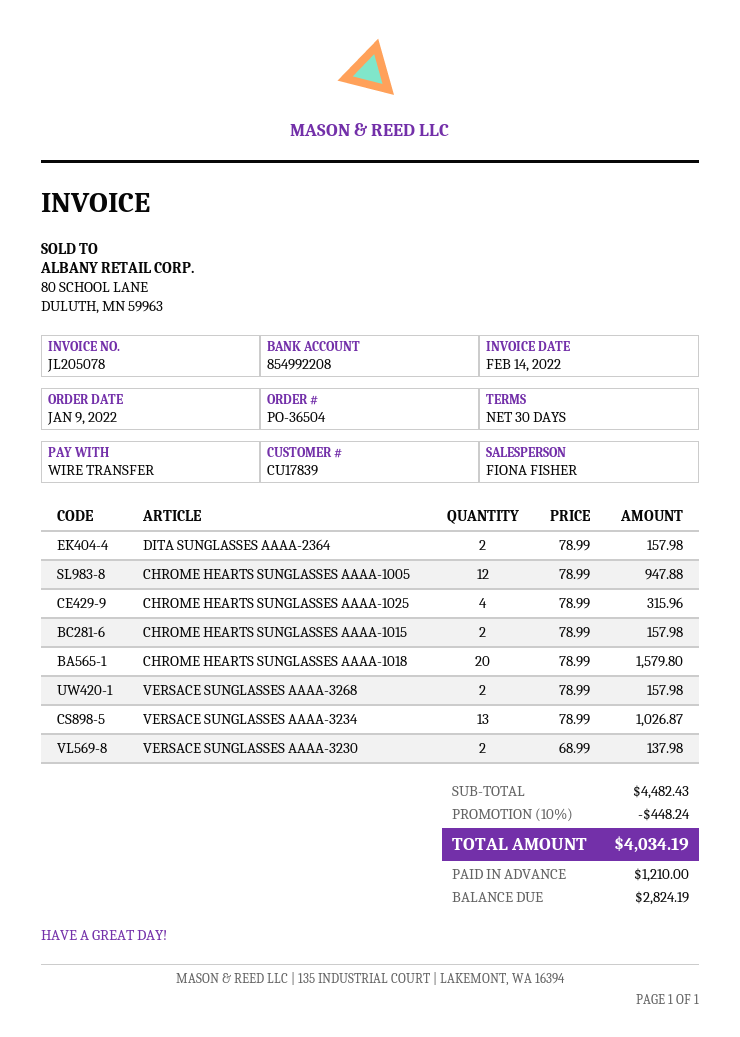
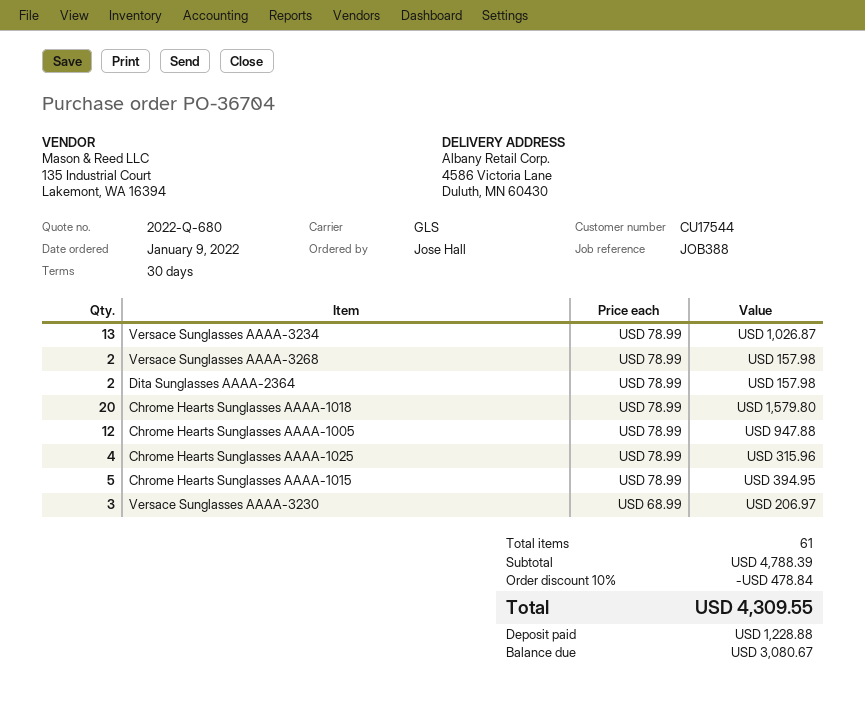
order number: PO-36504 -> PO-36704
customer number: CU17839 -> CU17544
CHROME HEARTS SUNGLASSES AAAA-1015: 2 x 78.99 = 157.98 -> 5 x 78.99 = 394.95
VERSACE SUNGLASSES AAAA-3230: 2 x 68.99 = 137.98 -> 3 x 68.99 = 206.97
subtotal: 4482.43 -> 4788.39
discount: 10% = 448.24 -> 10% = 478.84
total: 4034.19 -> 4309.55
deposit: 1210.00 -> 1228.88
balance: 2824.19 -> 3080.67

